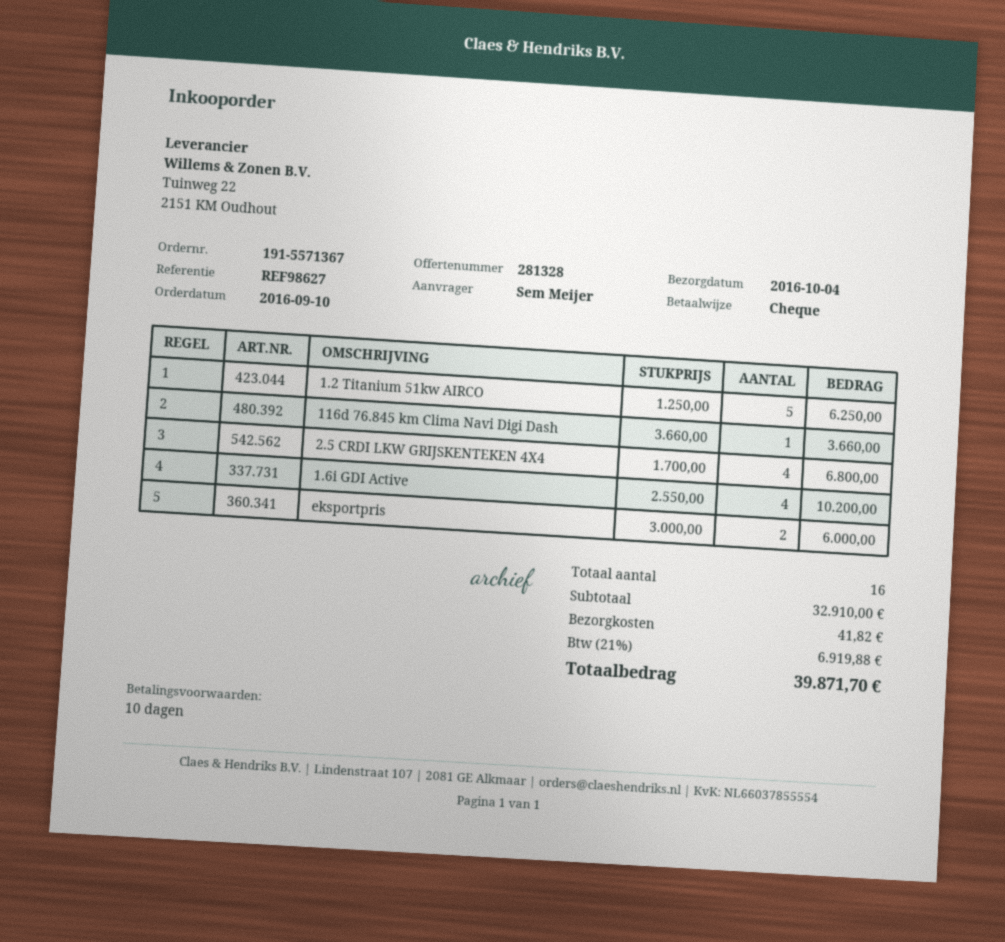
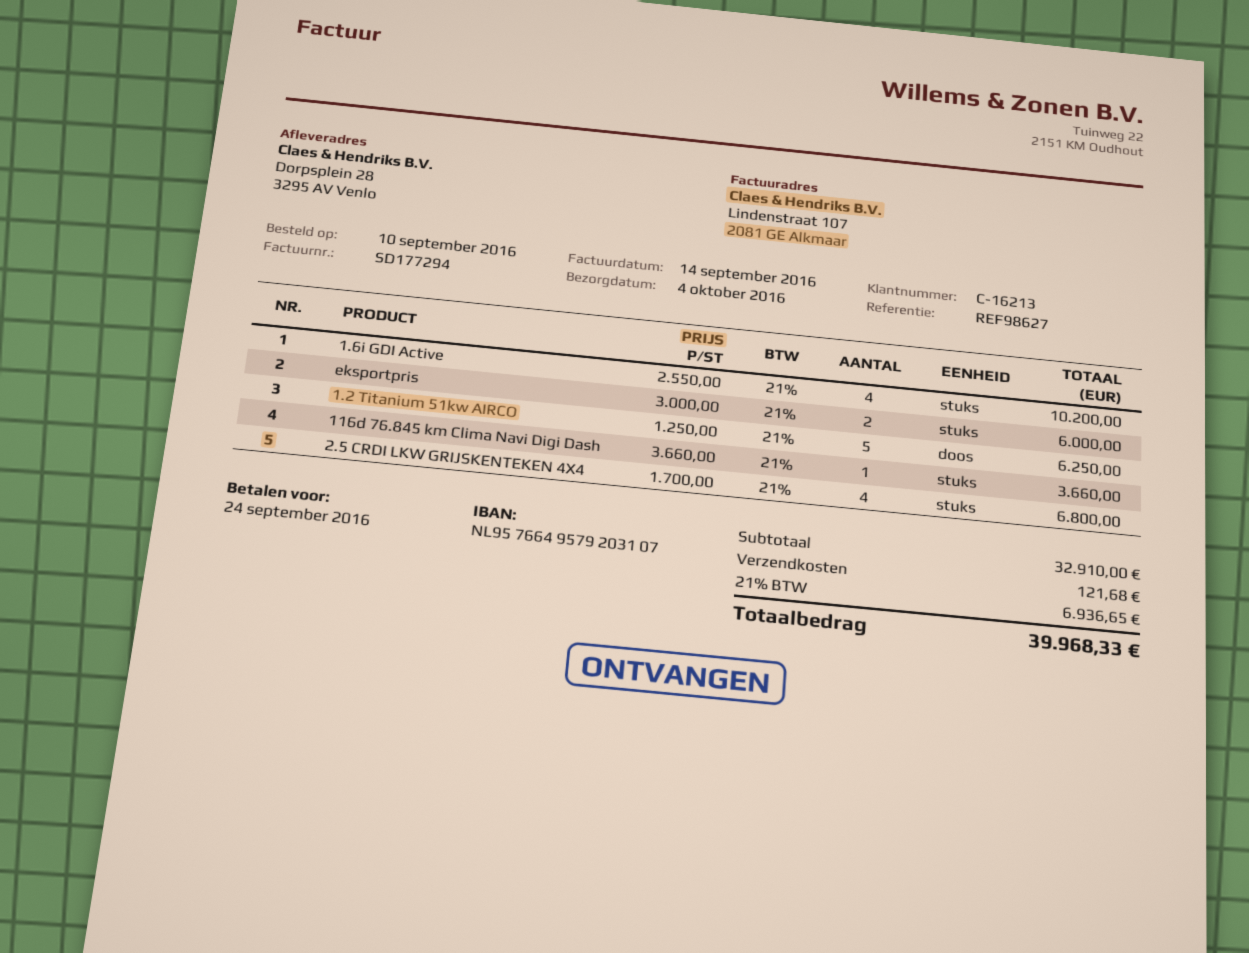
shipping: 41.82 -> 121.68
tax: 21% = 6919.88 -> 21% = 6936.65
total: 39871.70 -> 39968.33

